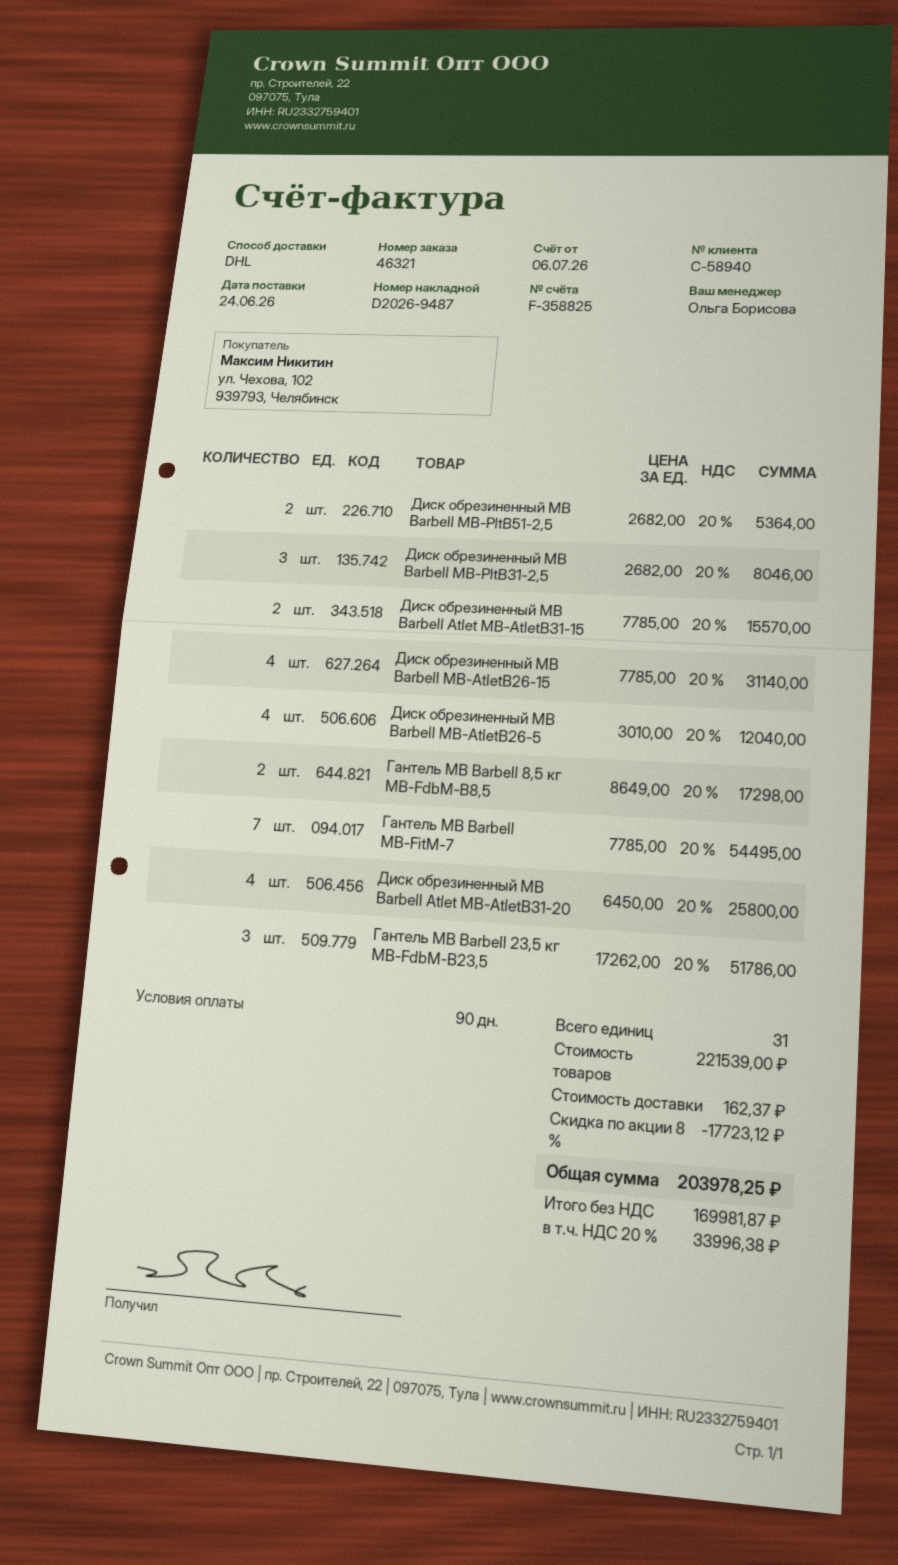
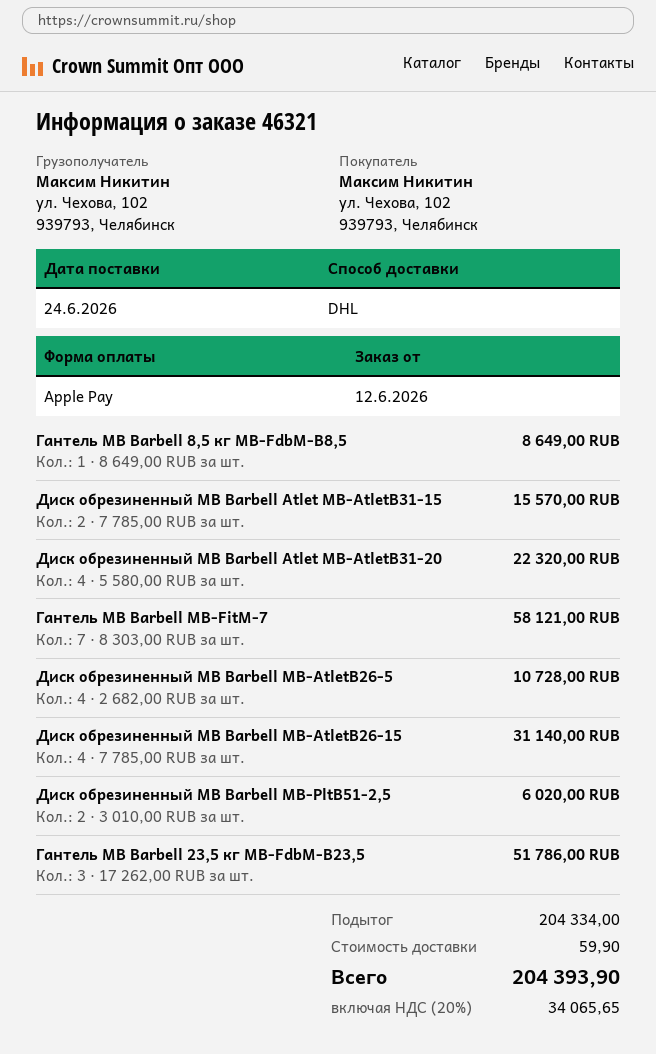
Диск обрезиненный MB Barbell MB-PltB51-2,5: 2 x 2682.00 = 5364.00 -> 2 x 3010.00 = 6020.00
Диск обрезиненный MB Barbell MB-PltB31-2,5: 3 x 2682.00 = 8046.00 -> none
Диск обрезиненный MB Barbell MB-AtletB26-5: 4 x 3010.00 = 12040.00 -> 4 x 2682.00 = 10728.00
Гантель MB Barbell 8,5 кг MB-FdbM-B8,5: 2 x 8649.00 = 17298.00 -> 1 x 8649.00 = 8649.00
Гантель MB Barbell MB-FitM-7: 7 x 7785.00 = 54495.00 -> 7 x 8303.00 = 58121.00
Диск обрезиненный MB Barbell Atlet MB-AtletB31-20: 4 x 6450.00 = 25800.00 -> 4 x 5580.00 = 22320.00
subtotal: 221539.00 -> 204334.00
discount: 8% = 17723.12 -> none
shipping: 162.37 -> 59.90
tax: 20% = 33996.38 -> 20% = 34065.65
total: 203978.25 -> 204393.90

